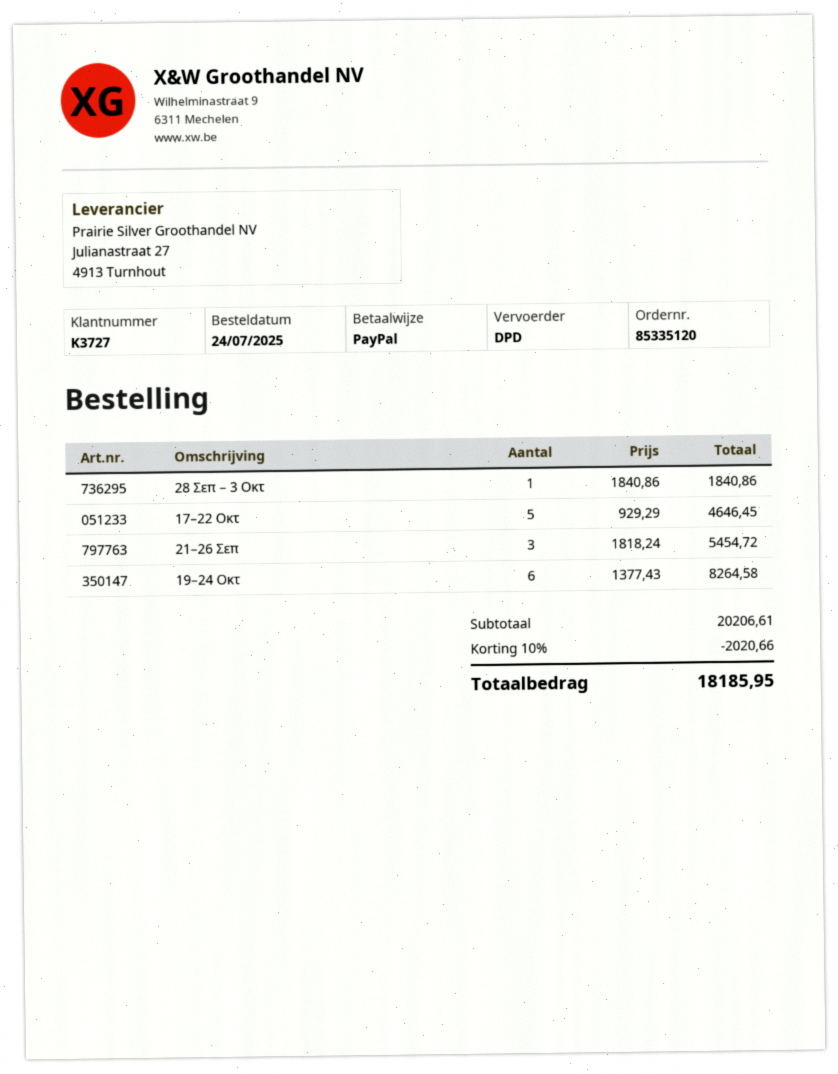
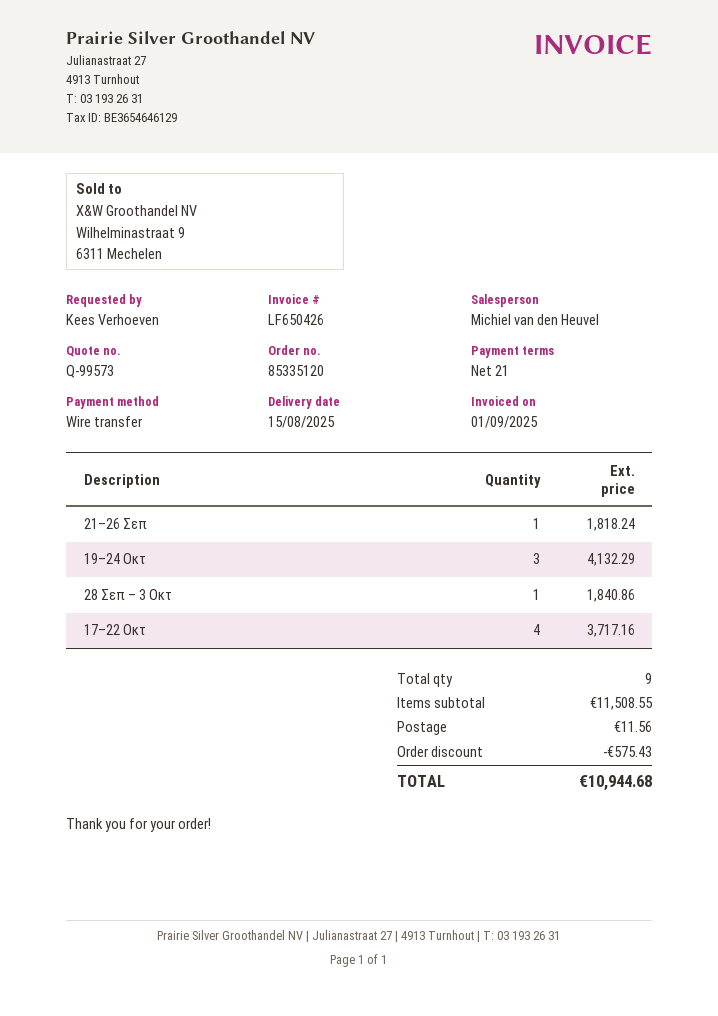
payment method: PayPal -> bank transfer
17–22 Οκτ: 5 for 4646.45 -> 4 for 3717.16
21–26 Σεπ: 3 for 5454.72 -> 1 for 1818.24
19–24 Οκτ: 6 for 8264.58 -> 3 for 4132.29
subtotal: 20206.61 -> 11508.55
discount: 2020.66 -> 575.43
shipping: none -> 11.56
total: 18185.95 -> 10944.68

